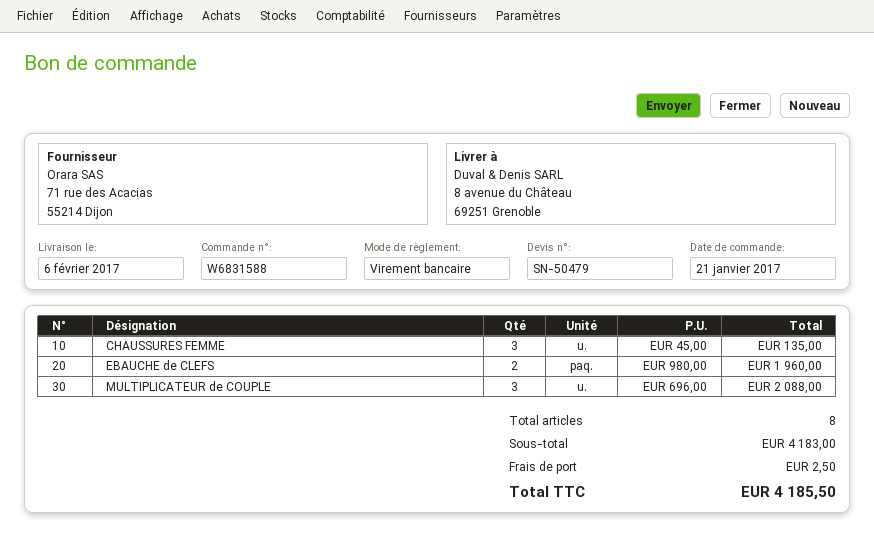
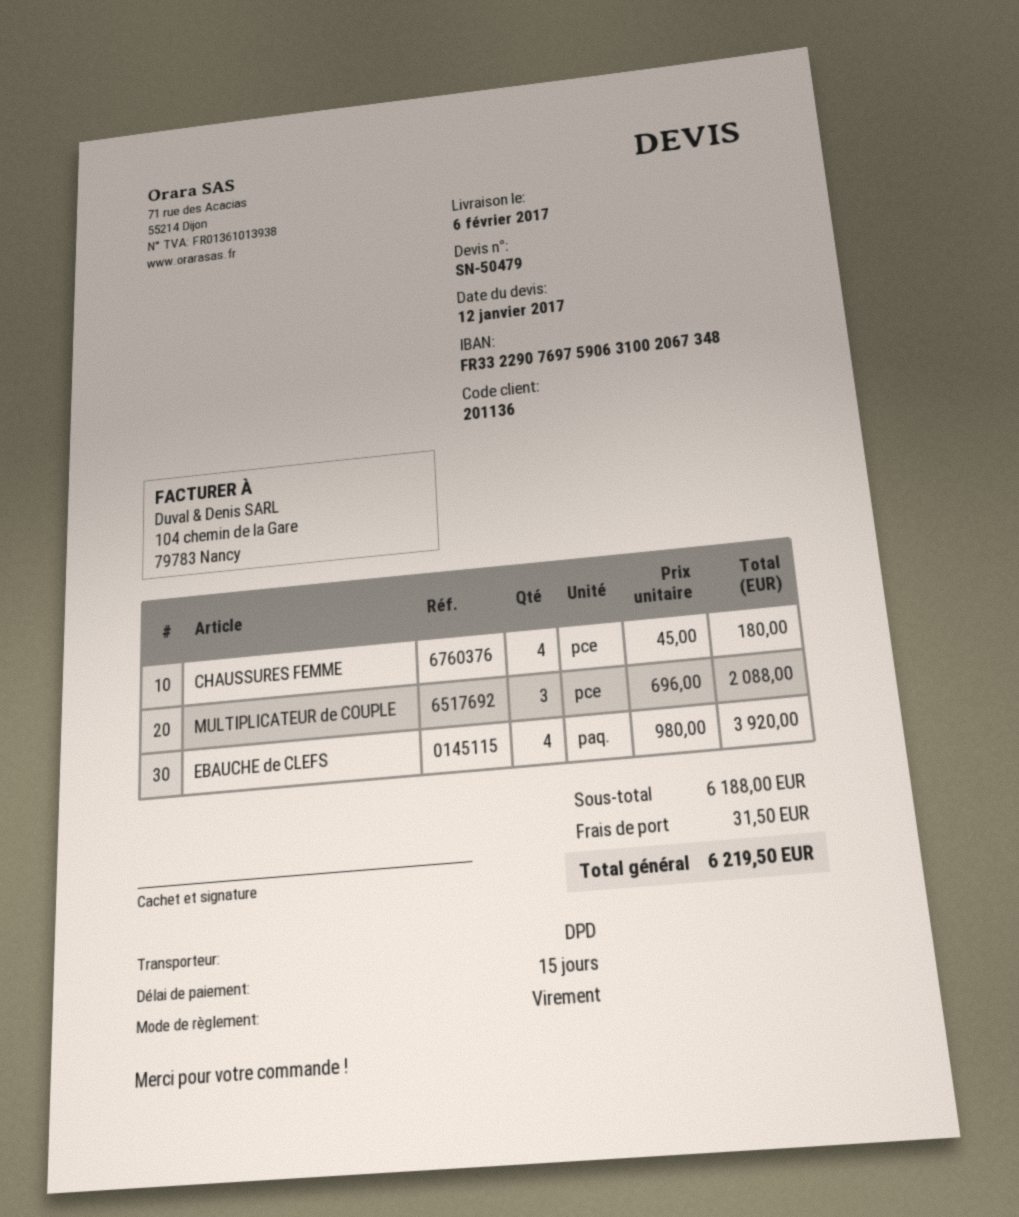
CHAUSSURES FEMME: 3 x 45.00 = 135.00 -> 4 x 45.00 = 180.00
EBAUCHE de CLEFS: 2 x 980.00 = 1960.00 -> 4 x 980.00 = 3920.00
subtotal: 4183.00 -> 6188.00
shipping: 2.50 -> 31.50
total: 4185.50 -> 6219.50

